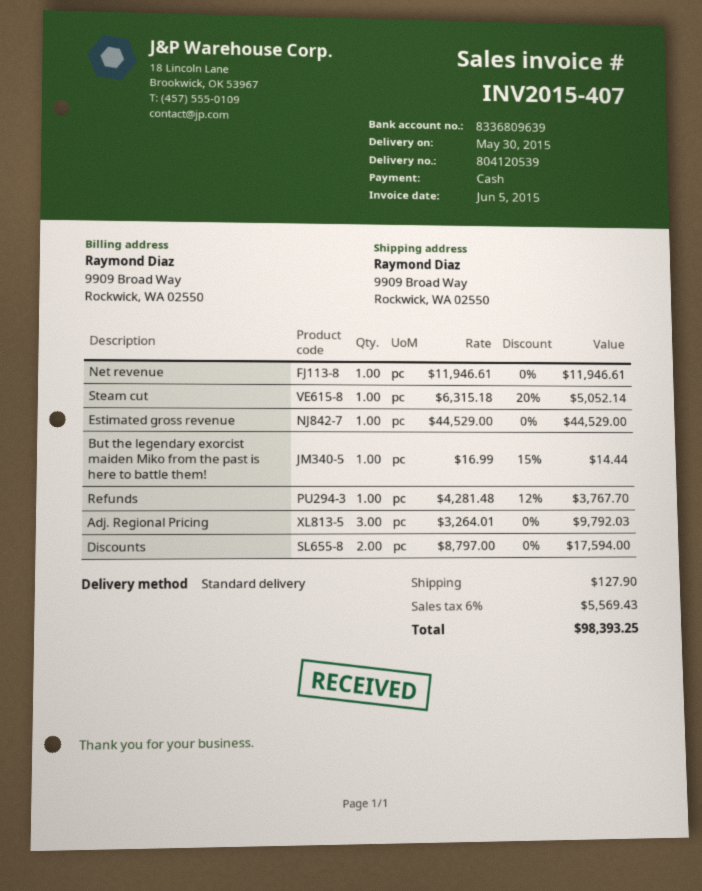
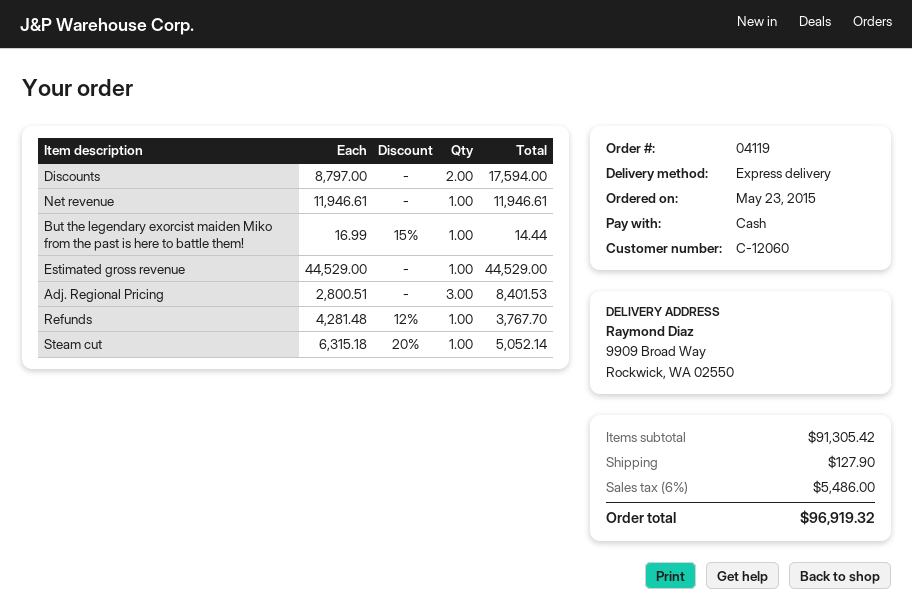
shipping method: standard -> express
Adj. Regional Pricing: 3 x 3264.01 = 9792.03 -> 3 x 2800.51 = 8401.53
tax: 6% = 5569.43 -> 6% = 5486.00
total: 98393.25 -> 96919.32

